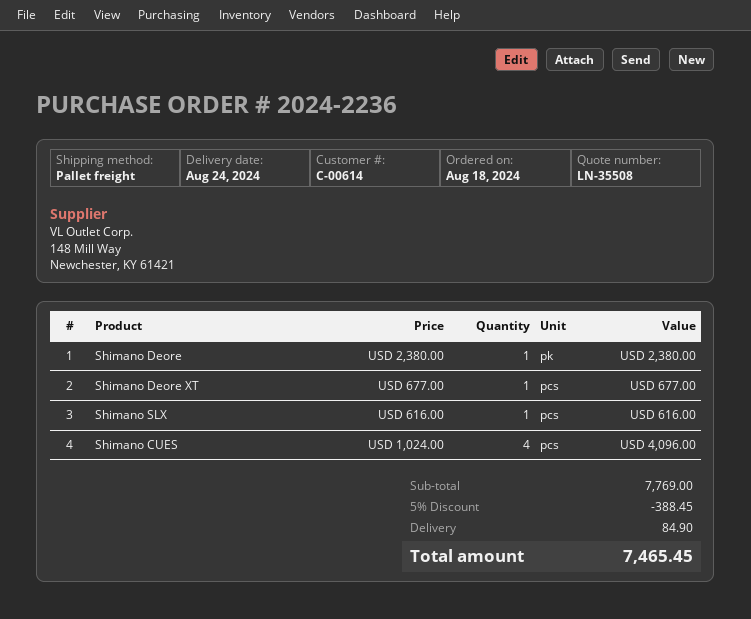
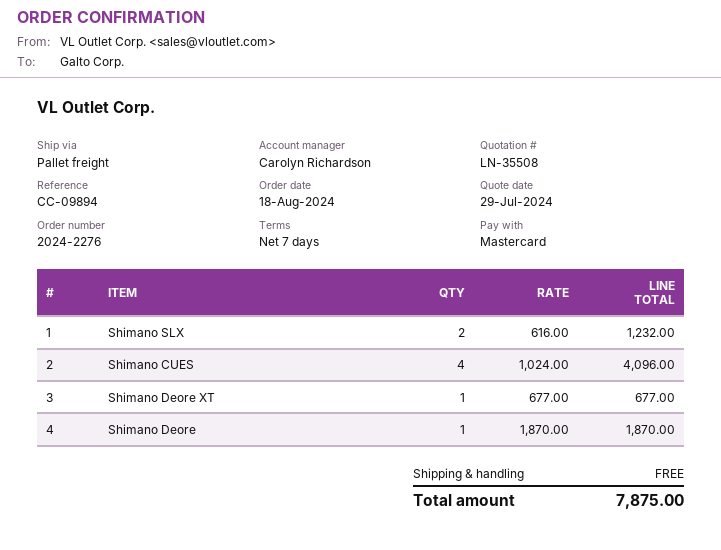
order number: 2024-2236 -> 2024-2276
Shimano Deore: 1 x 2380.00 = 2380.00 -> 1 x 1870.00 = 1870.00
Shimano SLX: 1 x 616.00 = 616.00 -> 2 x 616.00 = 1232.00
discount: 5% = 388.45 -> none
shipping: 84.90 -> 0.00
total: 7465.45 -> 7875.00

